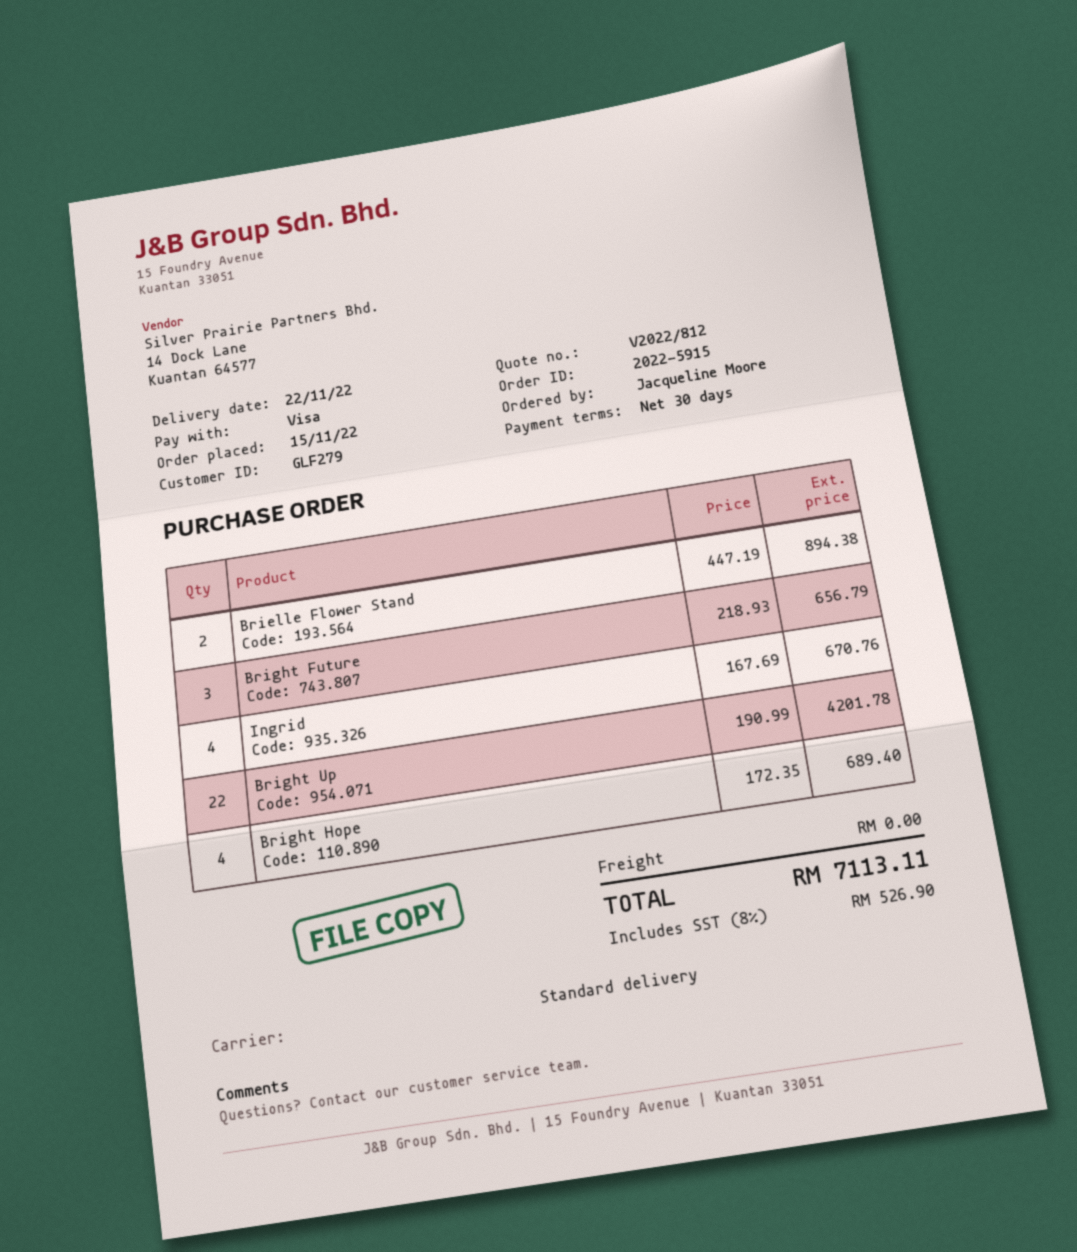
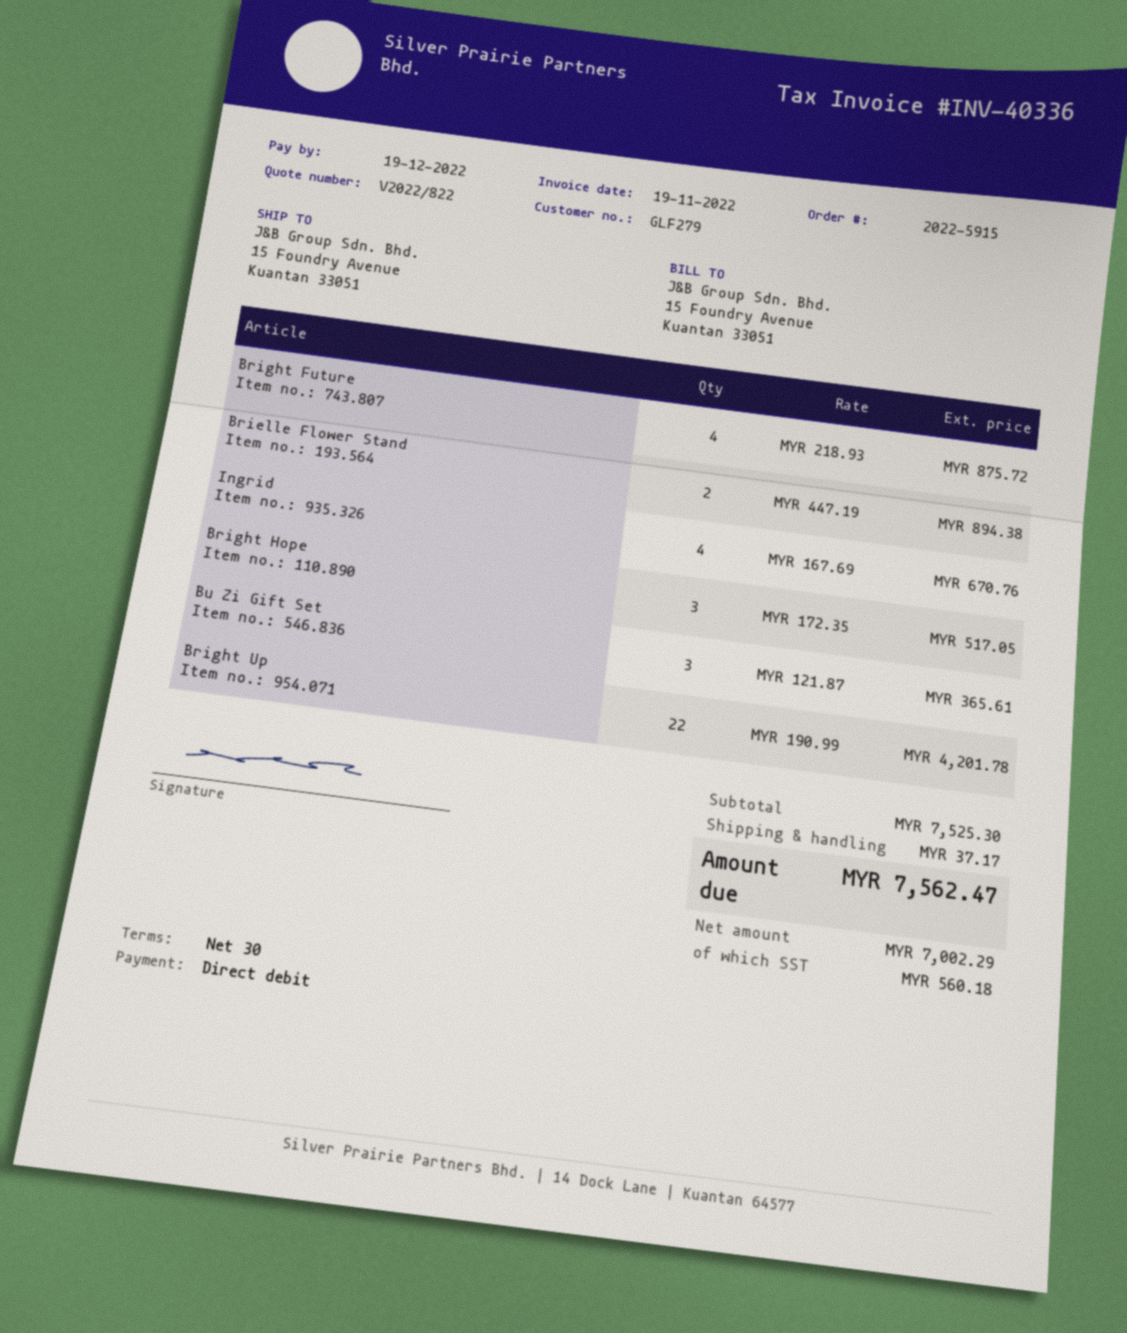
quote number: V2022/812 -> V2022/822
payment method: Visa -> direct debit
Bright Future: 3 x 218.93 = 656.79 -> 4 x 218.93 = 875.72
Bright Hope: 4 x 172.35 = 689.40 -> 3 x 172.35 = 517.05
Bu Zi Gift Set: none -> 3 x 121.87 = 365.61
shipping: 0.00 -> 37.17
tax: 526.90 -> 560.18
total: 7113.11 -> 7562.47

